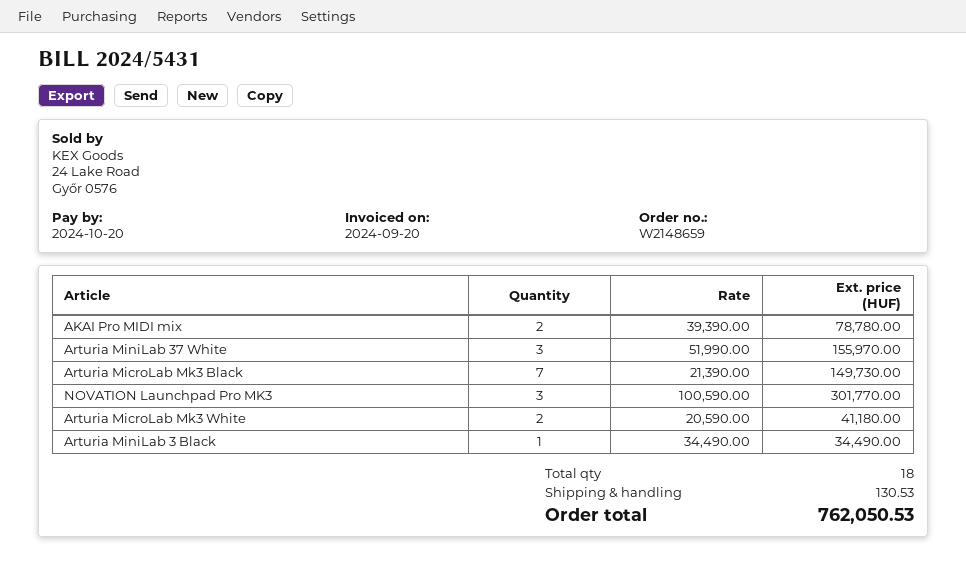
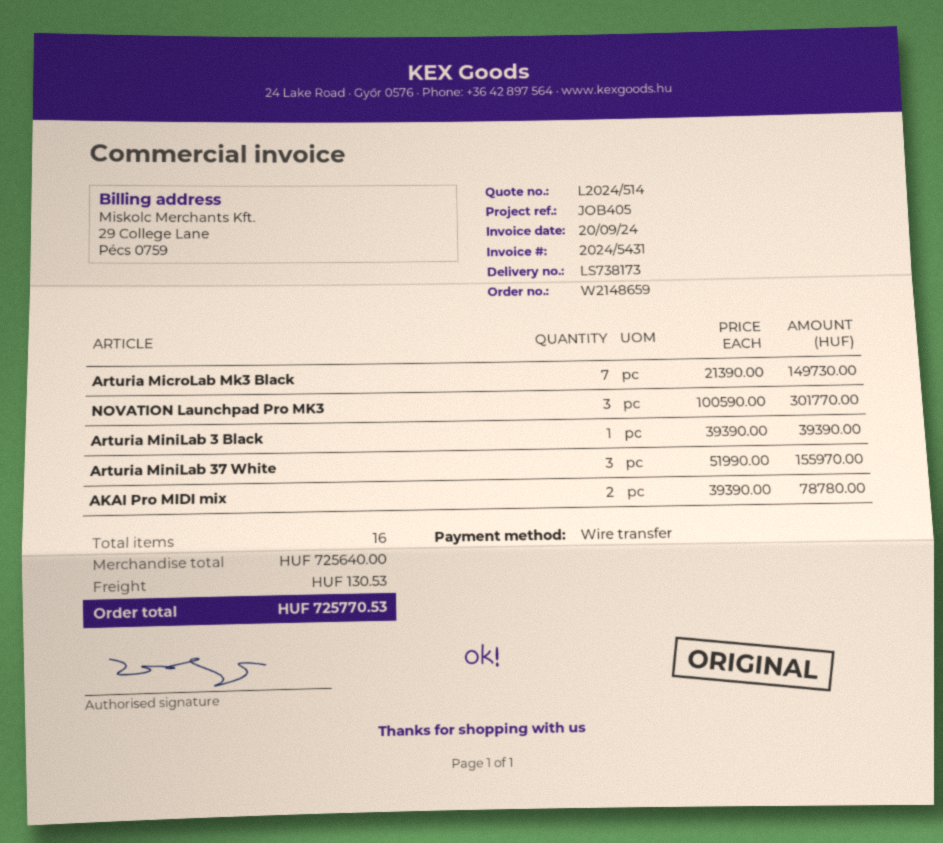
Arturia MicroLab Mk3 White: 2 x 20590.00 = 41180.00 -> none
Arturia MiniLab 3 Black: 1 x 34490.00 = 34490.00 -> 1 x 39390.00 = 39390.00
total quantity: 18 -> 16
total: 762050.53 -> 725770.53

